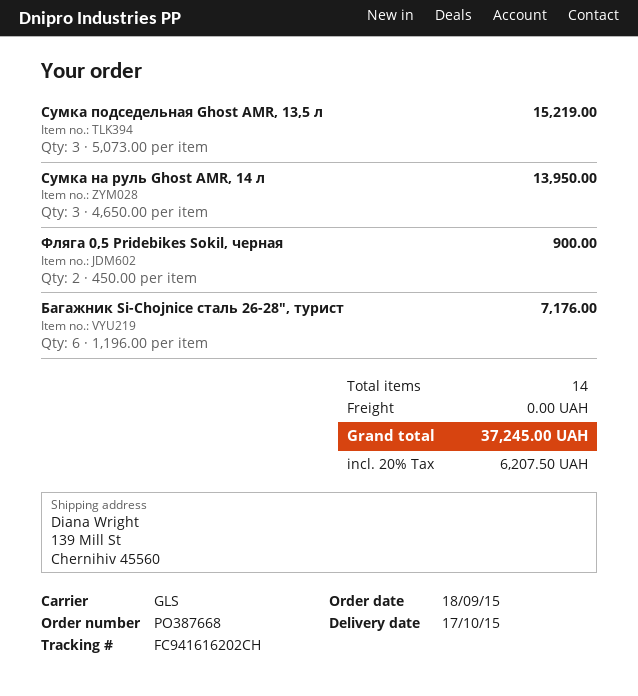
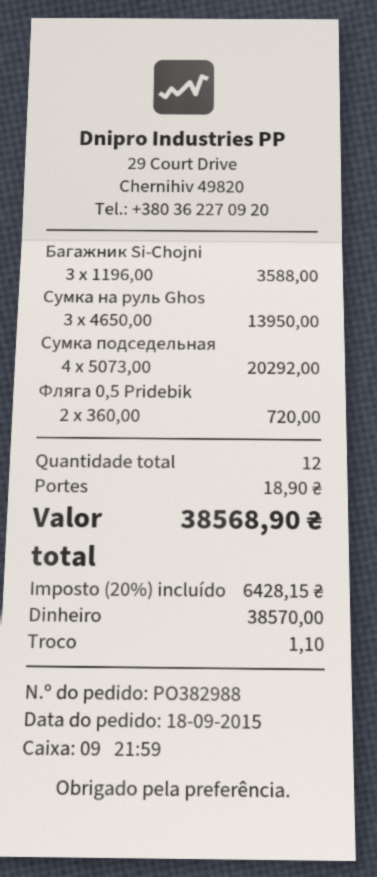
order number: PO387668 -> PO382988
Сумка подседельная Ghost AMR, 13,5 л: 3 x 5073.00 = 15219.00 -> 4 x 5073.00 = 20292.00
Фляга 0,5 Pridebikes Sokil, черная: 2 x 450.00 = 900.00 -> 2 x 360.00 = 720.00
Багажник Si-Chojnice сталь 26-28", турист: 6 x 1196.00 = 7176.00 -> 3 x 1196.00 = 3588.00
total quantity: 14 -> 12
shipping: 0.00 -> 18.90
tax: 20% = 6207.50 -> 20% = 6428.15
total: 37245.00 -> 38568.90

